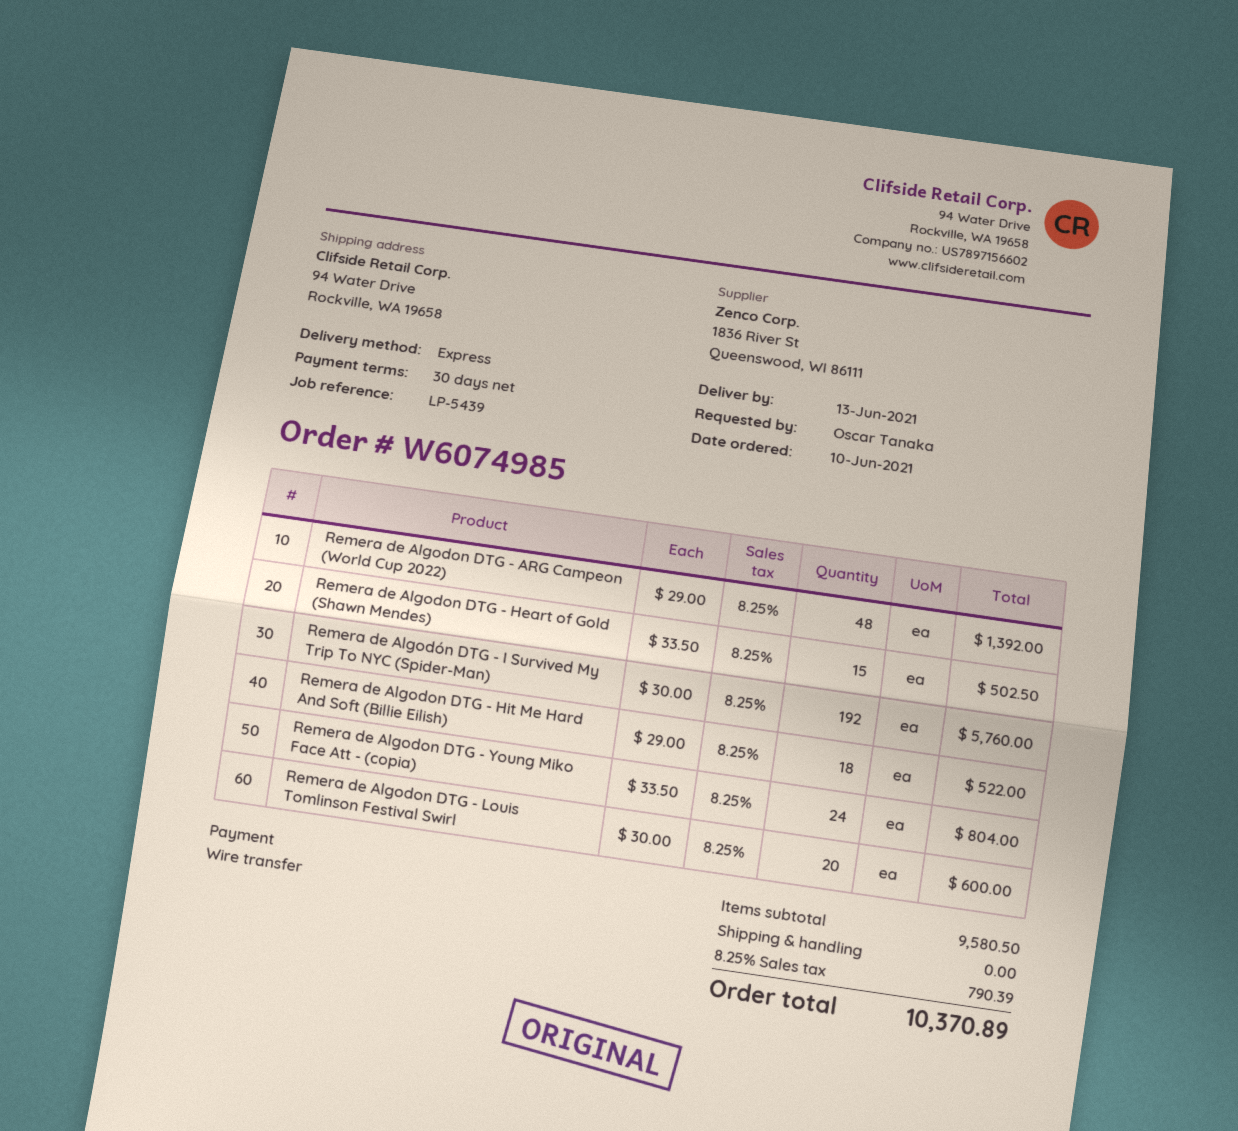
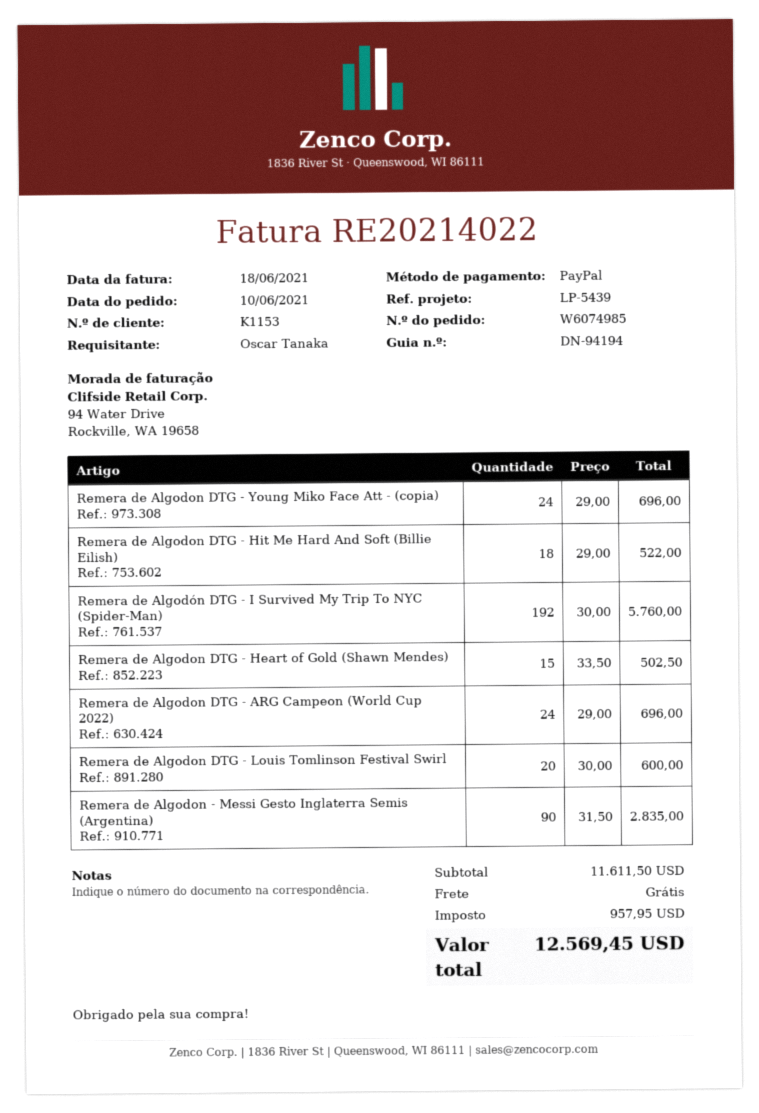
payment method: bank transfer -> PayPal
Remera de Algodon DTG - ARG Campeon (World Cup 2022): 48 x 29.00 = 1392.00 -> 24 x 29.00 = 696.00
Remera de Algodon DTG - Young Miko Face Att - (copia): 24 x 33.50 = 804.00 -> 24 x 29.00 = 696.00
Remera de Algodon - Messi Gesto Inglaterra Semis (Argentina): none -> 90 x 31.50 = 2835.00
subtotal: 9580.50 -> 11611.50
tax: 790.39 -> 957.95
total: 10370.89 -> 12569.45

